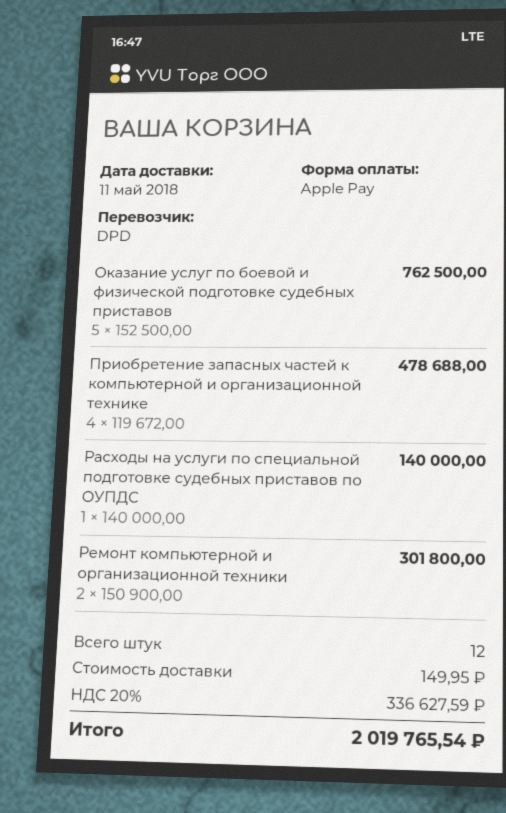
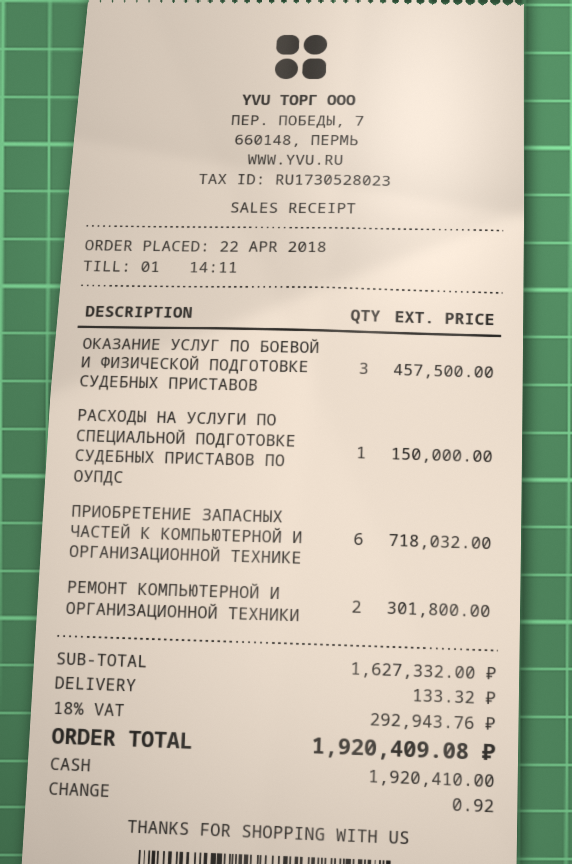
payment method: Apple Pay -> cash
Оказание услуг по боевой и физической подготовке судебных приставов: 5 for 762500.00 -> 3 for 457500.00
Приобретение запасных частей к компьютерной и организационной технике: 4 for 478688.00 -> 6 for 718032.00
Расходы на услуги по специальной подготовке судебных приставов по ОУПДС: 1 for 140000.00 -> 1 for 150000.00
shipping: 149.95 -> 133.32
tax: 20% = 336627.59 -> 18% = 292943.76
total: 2019765.54 -> 1920409.08

